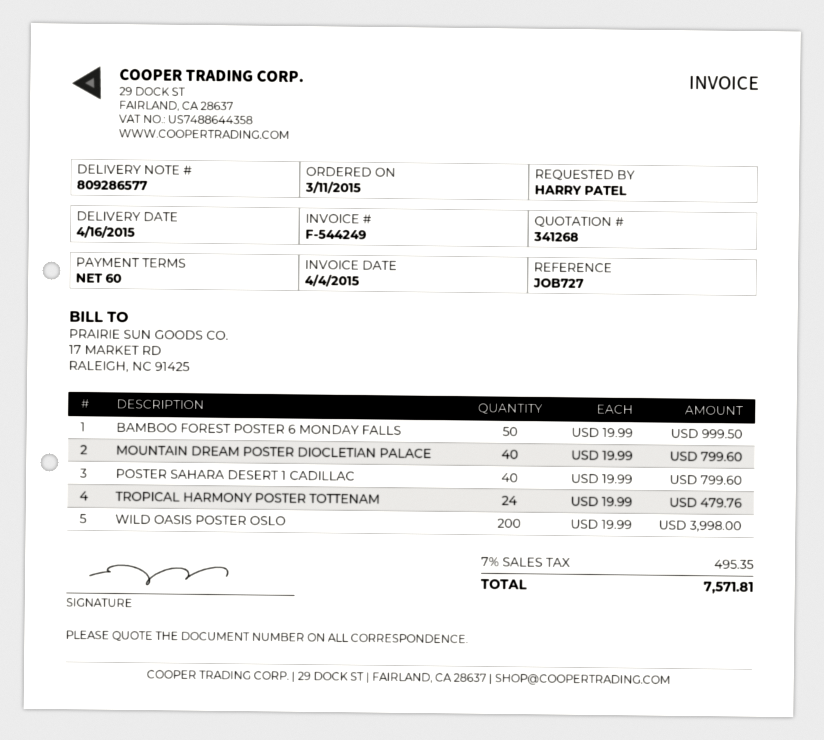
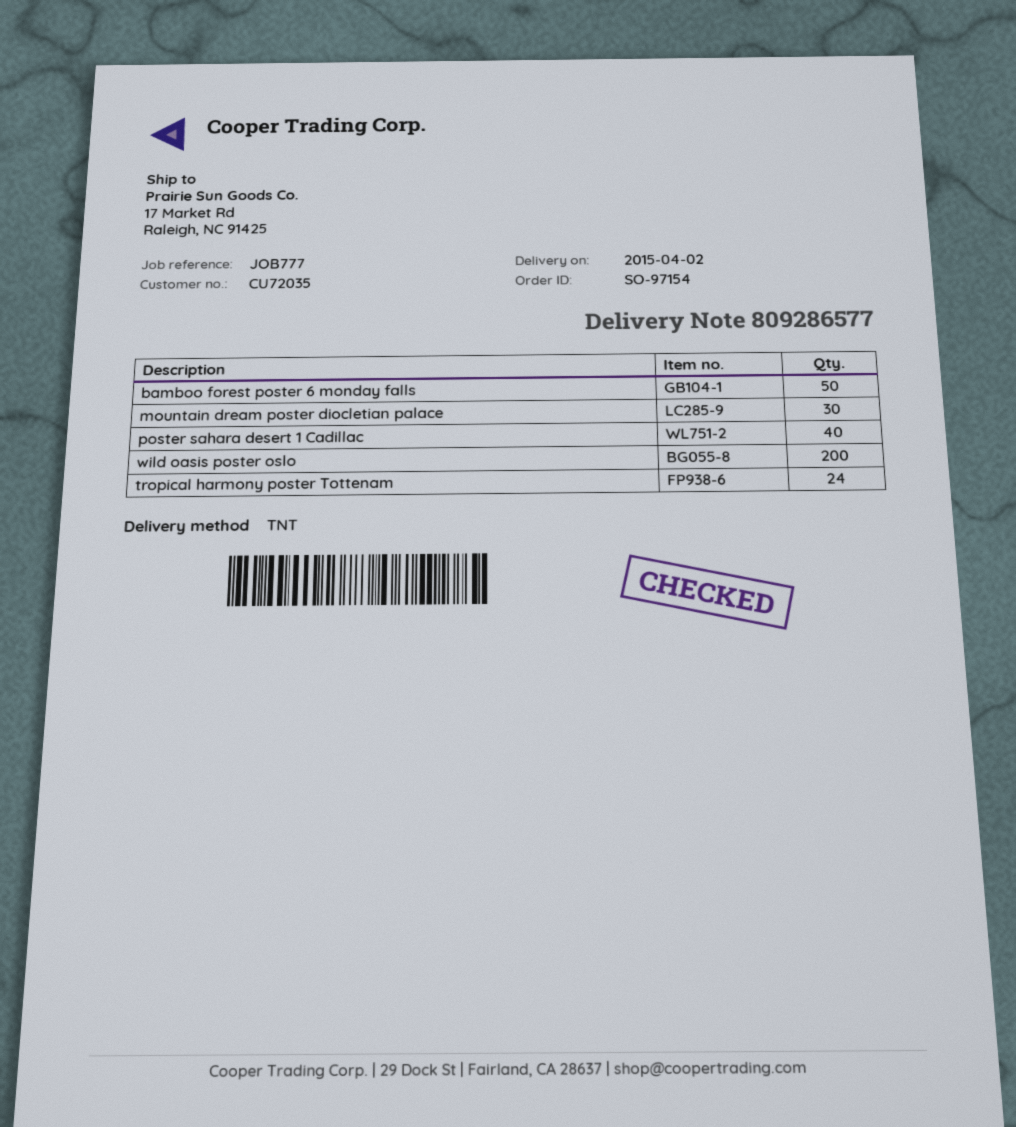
delivery date: 2015-04-16 -> 2015-04-02
reference: JOB727 -> JOB777
MOUNTAIN DREAM POSTER DIOCLETIAN PALACE: 40 -> 30

